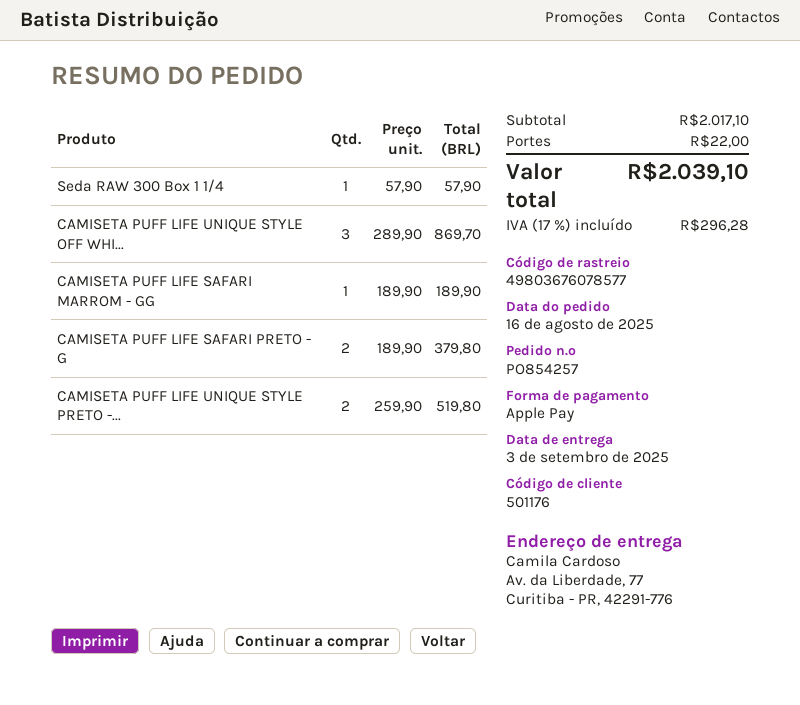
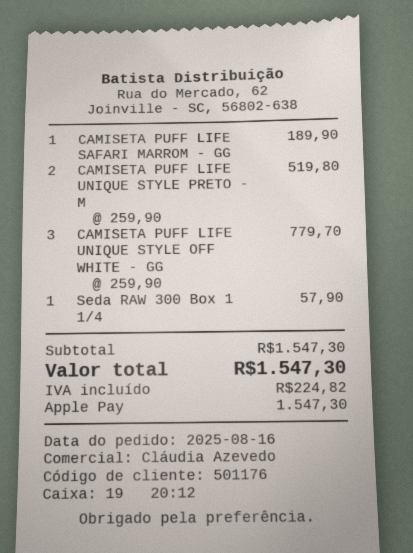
CAMISETA PUFF LIFE UNIQUE STYLE OFF WHI...: 3 x 289.90 = 869.70 -> 3 x 259.90 = 779.70
CAMISETA PUFF LIFE SAFARI PRETO - G: 2 x 189.90 = 379.80 -> none
subtotal: 2017.10 -> 1547.30
shipping: 22.00 -> none
tax: 296.28 -> 224.82
total: 2039.10 -> 1547.30

